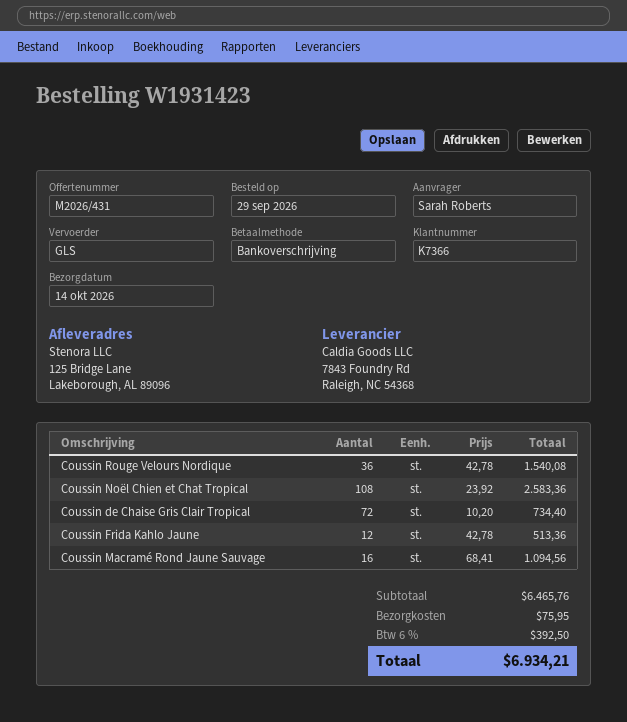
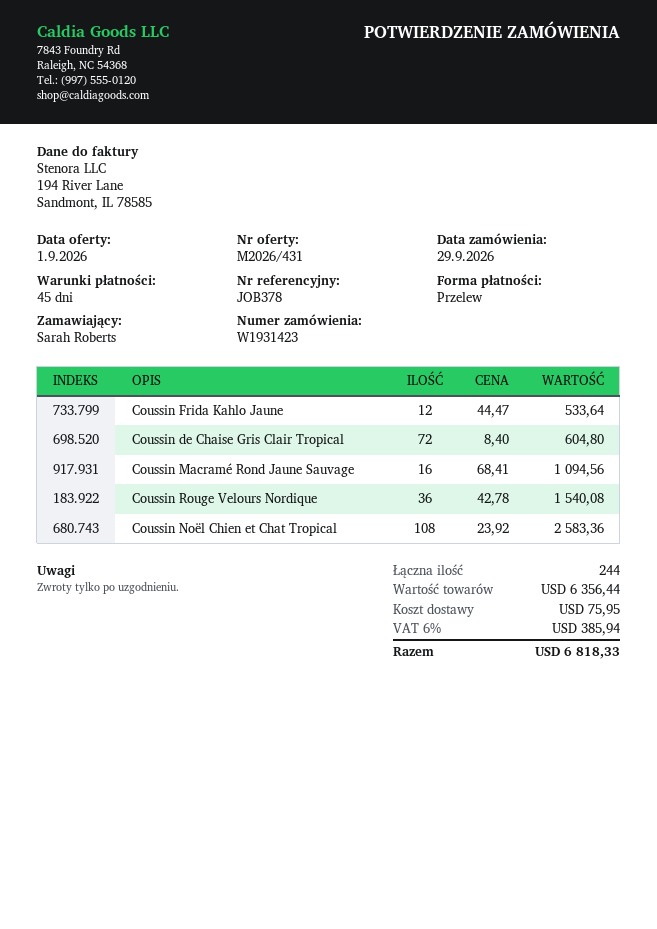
Coussin de Chaise Gris Clair Tropical: 72 x 10.20 = 734.40 -> 72 x 8.40 = 604.80
Coussin Frida Kahlo Jaune: 12 x 42.78 = 513.36 -> 12 x 44.47 = 533.64
subtotal: 6465.76 -> 6356.44
tax: 6% = 392.50 -> 6% = 385.94
total: 6934.21 -> 6818.33

